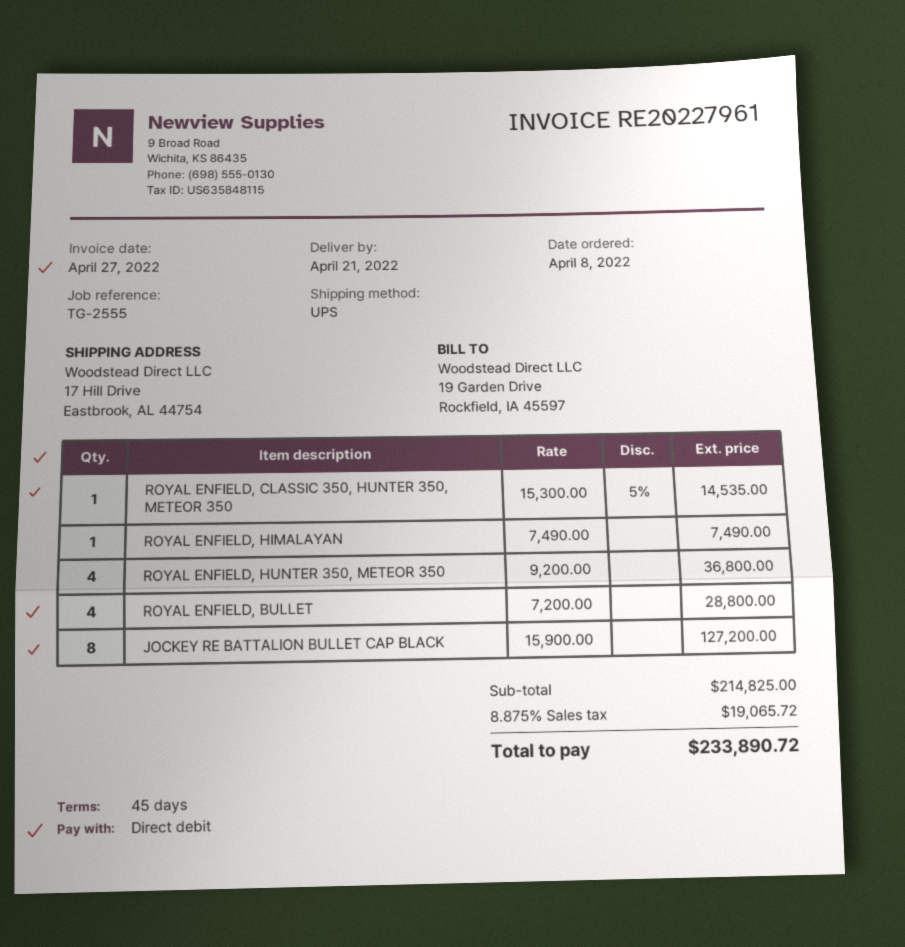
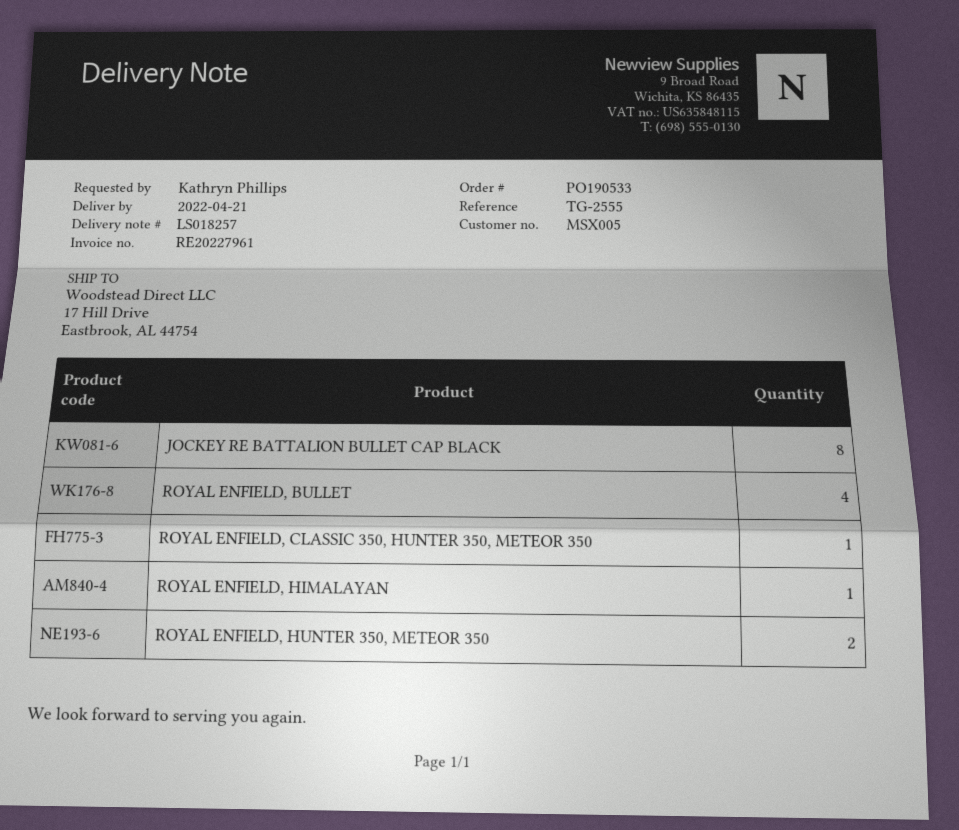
ROYAL ENFIELD, HUNTER 350, METEOR 350: 4 -> 2

